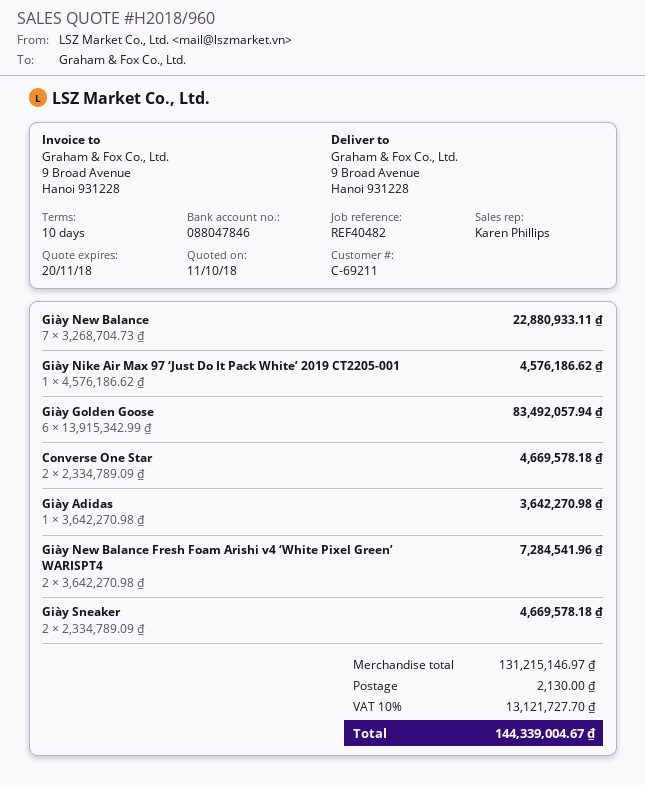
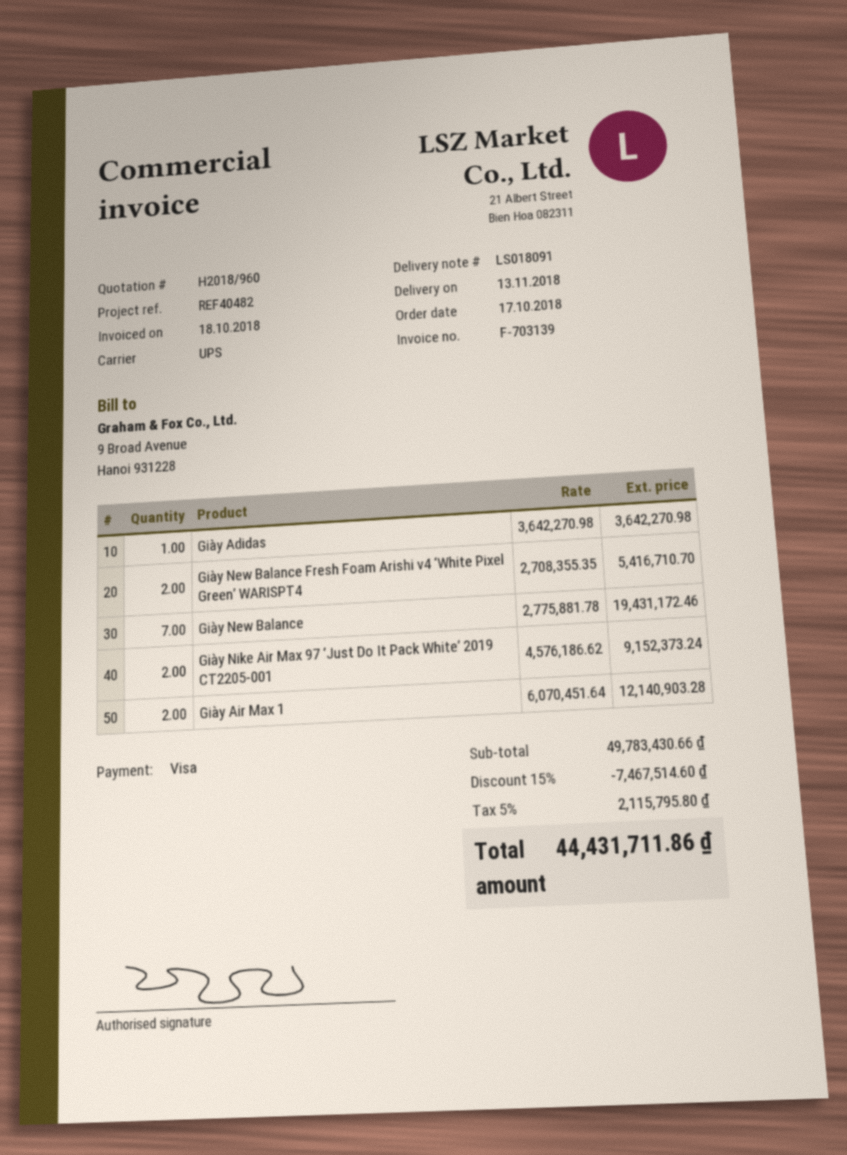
Giày New Balance: 7 x 3268704.73 = 22880933.11 -> 7 x 2775881.78 = 19431172.46
Giày Nike Air Max 97 ‘Just Do It Pack White’ 2019 CT2205-001: 1 x 4576186.62 = 4576186.62 -> 2 x 4576186.62 = 9152373.24
Giày Golden Goose: 6 x 13915342.99 = 83492057.94 -> none
Converse One Star: 2 x 2334789.09 = 4669578.18 -> none
Giày New Balance Fresh Foam Arishi v4 ‘White Pixel Green’ WARISPT4: 2 x 3642270.98 = 7284541.96 -> 2 x 2708355.35 = 5416710.70
Giày Sneaker: 2 x 2334789.09 = 4669578.18 -> none
Giày Air Max 1: none -> 2 x 6070451.64 = 12140903.28
subtotal: 131215146.97 -> 49783430.66
discount: none -> 15% = 7467514.60
shipping: 2130.00 -> none
tax: 10% = 13121727.70 -> 5% = 2115795.80
total: 144339004.67 -> 44431711.86

